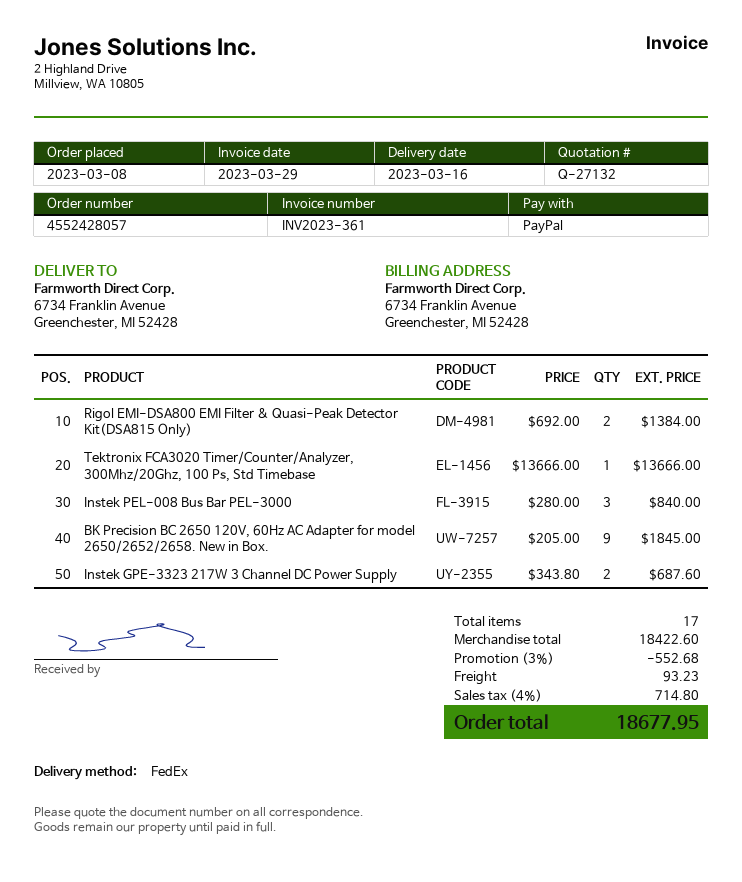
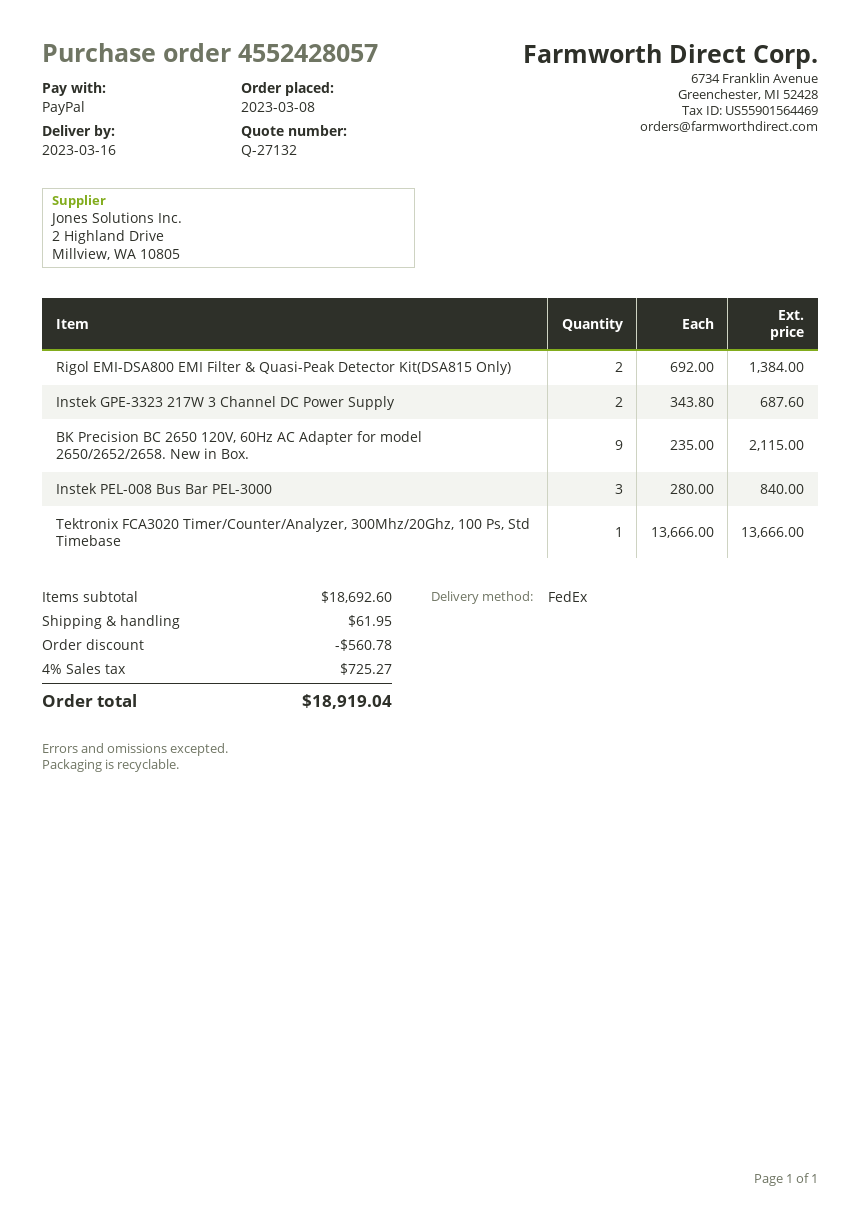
BK Precision BC 2650 120V, 60Hz AC Adapter for model 2650/2652/2658. New in Box.: 9 x 205.00 = 1845.00 -> 9 x 235.00 = 2115.00
subtotal: 18422.60 -> 18692.60
discount: 552.68 -> 560.78
shipping: 93.23 -> 61.95
tax: 4% = 714.80 -> 4% = 725.27
total: 18677.95 -> 18919.04

